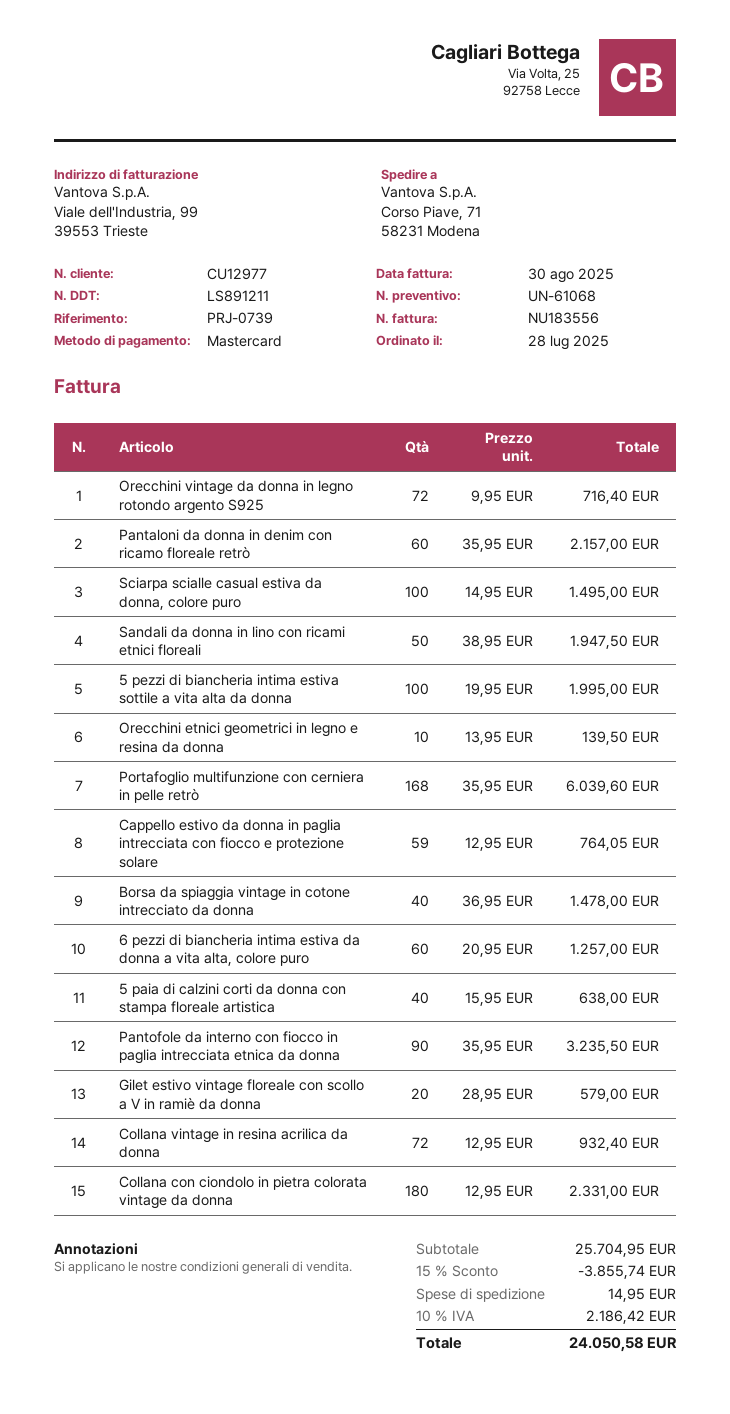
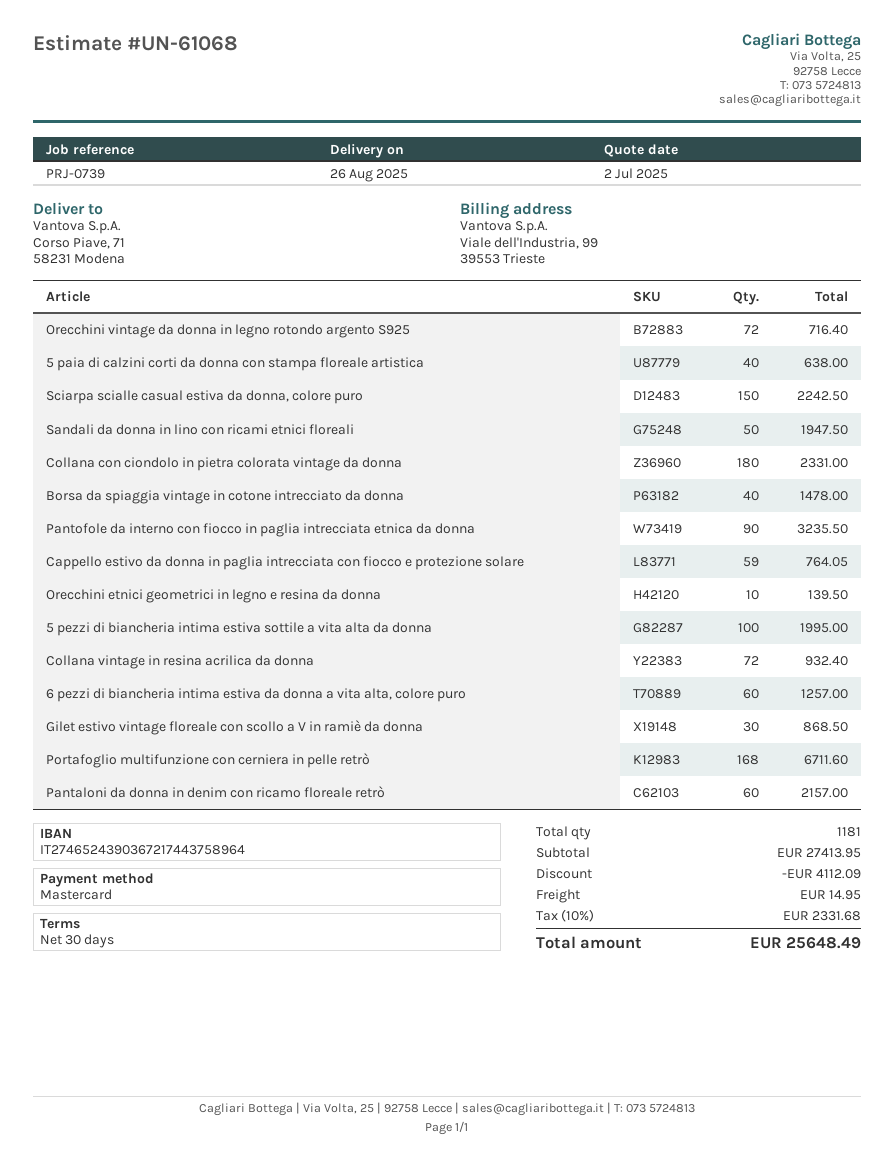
Sciarpa scialle casual estiva da donna, colore puro: 100 for 1495.00 -> 150 for 2242.50
Portafoglio multifunzione con cerniera in pelle retrò: 168 for 6039.60 -> 168 for 6711.60
Gilet estivo vintage floreale con scollo a V in ramiè da donna: 20 for 579.00 -> 30 for 868.50
subtotal: 25704.95 -> 27413.95
discount: 3855.74 -> 4112.09
tax: 10% = 2186.42 -> 10% = 2331.68
total: 24050.58 -> 25648.49

